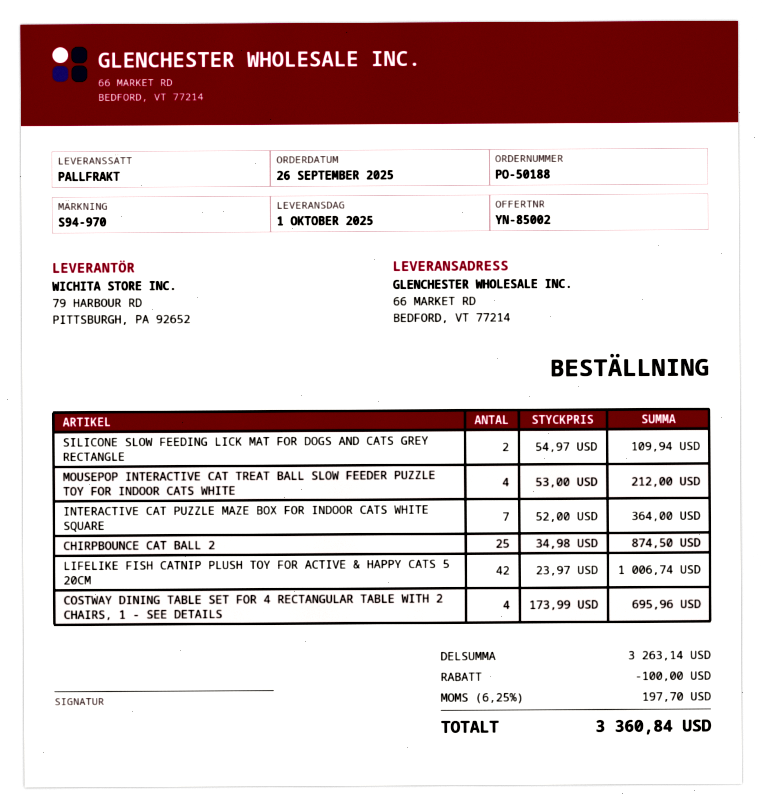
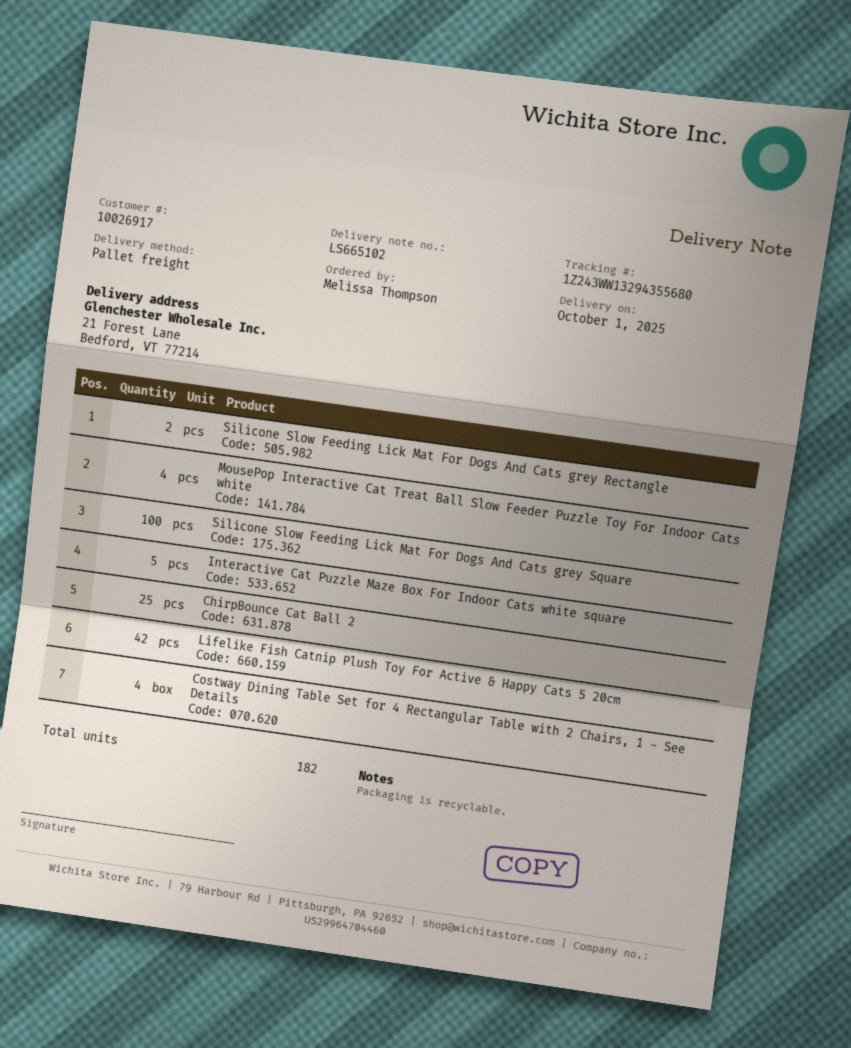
ship to: 66 MARKET RD, BEDFORD, VT 77214 -> 21 Forest Lane, Bedford, VT 77214
INTERACTIVE CAT PUZZLE MAZE BOX FOR INDOOR CATS WHITE SQUARE: 7 -> 5
Silicone Slow Feeding Lick Mat For Dogs And Cats grey Square: none -> 100

